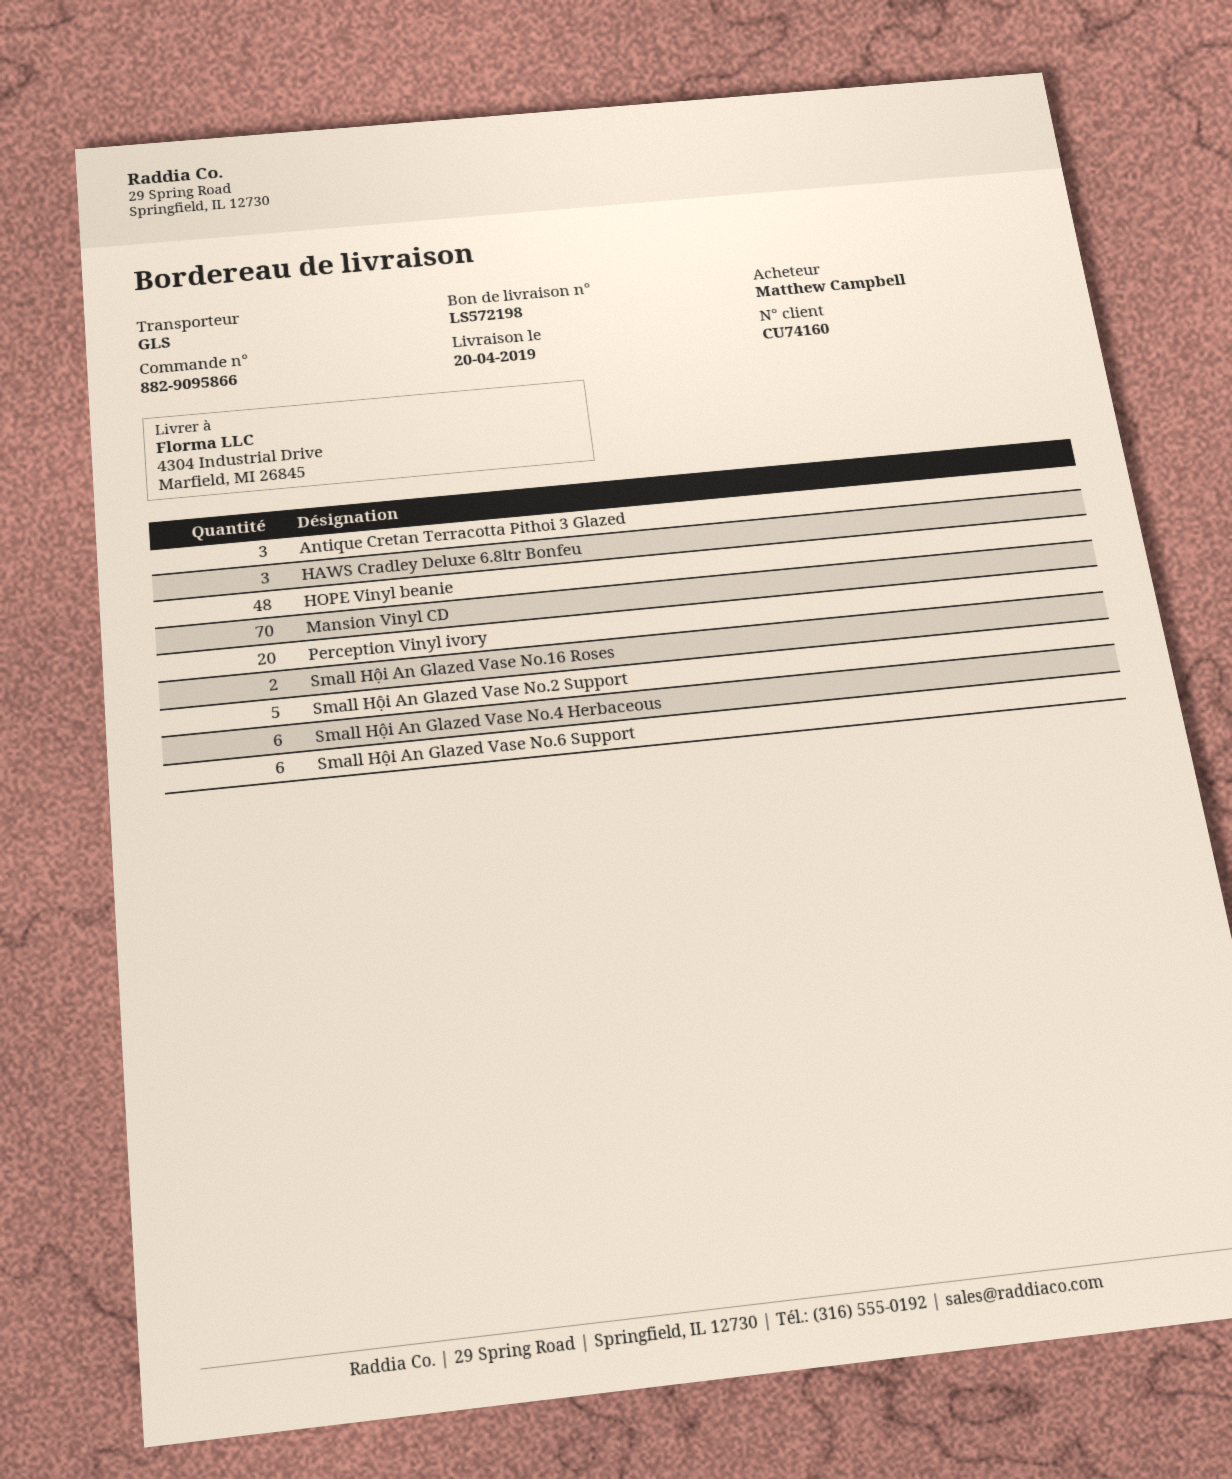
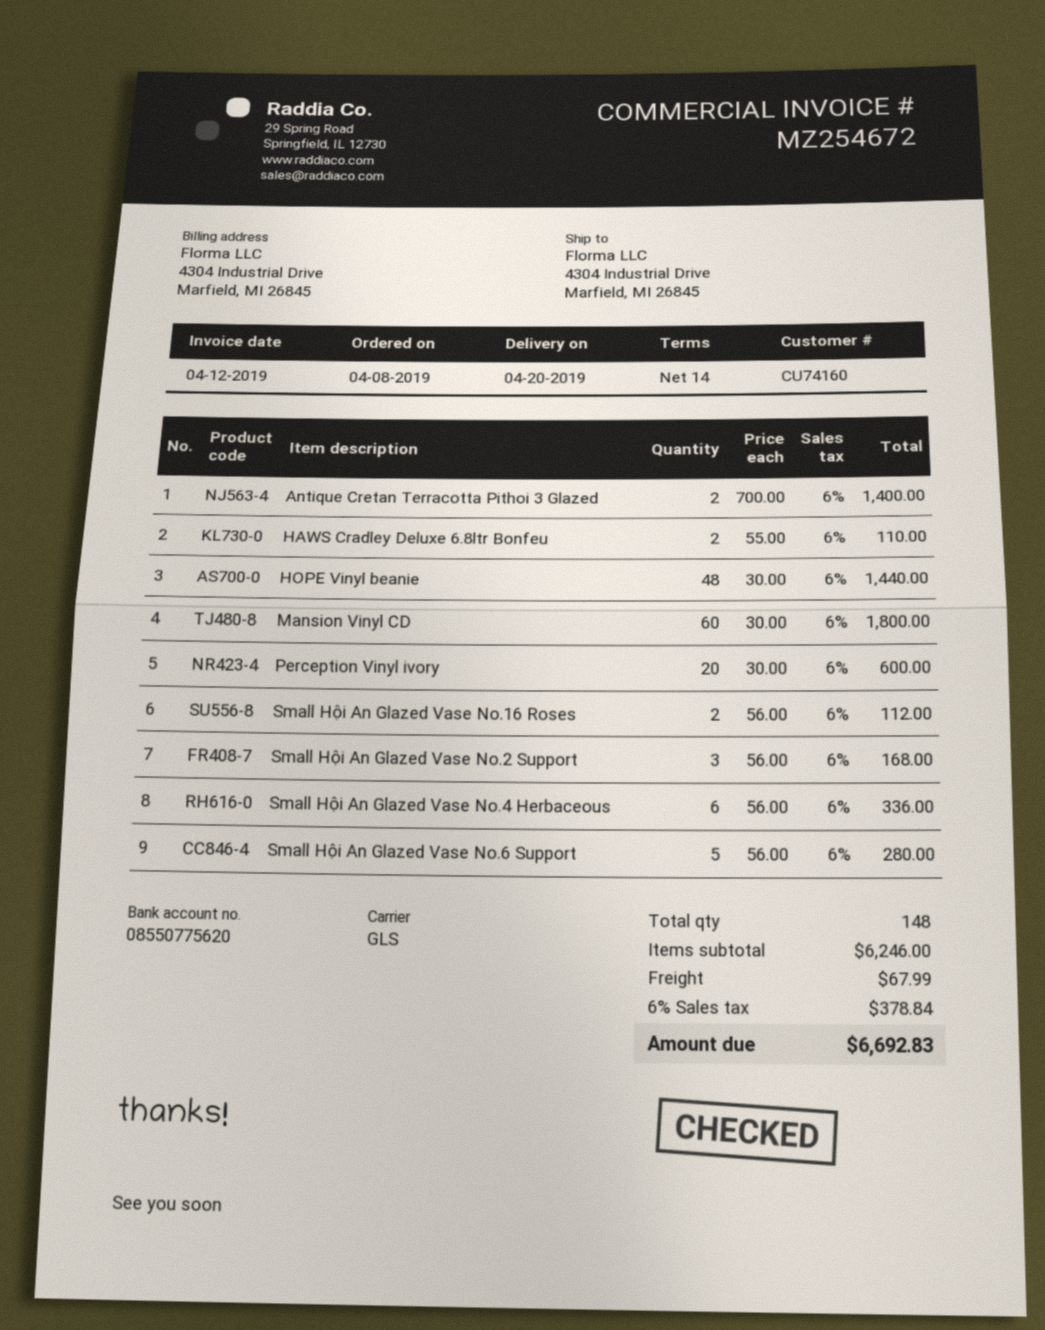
Antique Cretan Terracotta Pithoi 3 Glazed: 3 -> 2
HAWS Cradley Deluxe 6.8ltr Bonfeu: 3 -> 2
Mansion Vinyl CD: 70 -> 60
Small Hội An Glazed Vase No.2 Support: 5 -> 3
Small Hội An Glazed Vase No.6 Support: 6 -> 5

